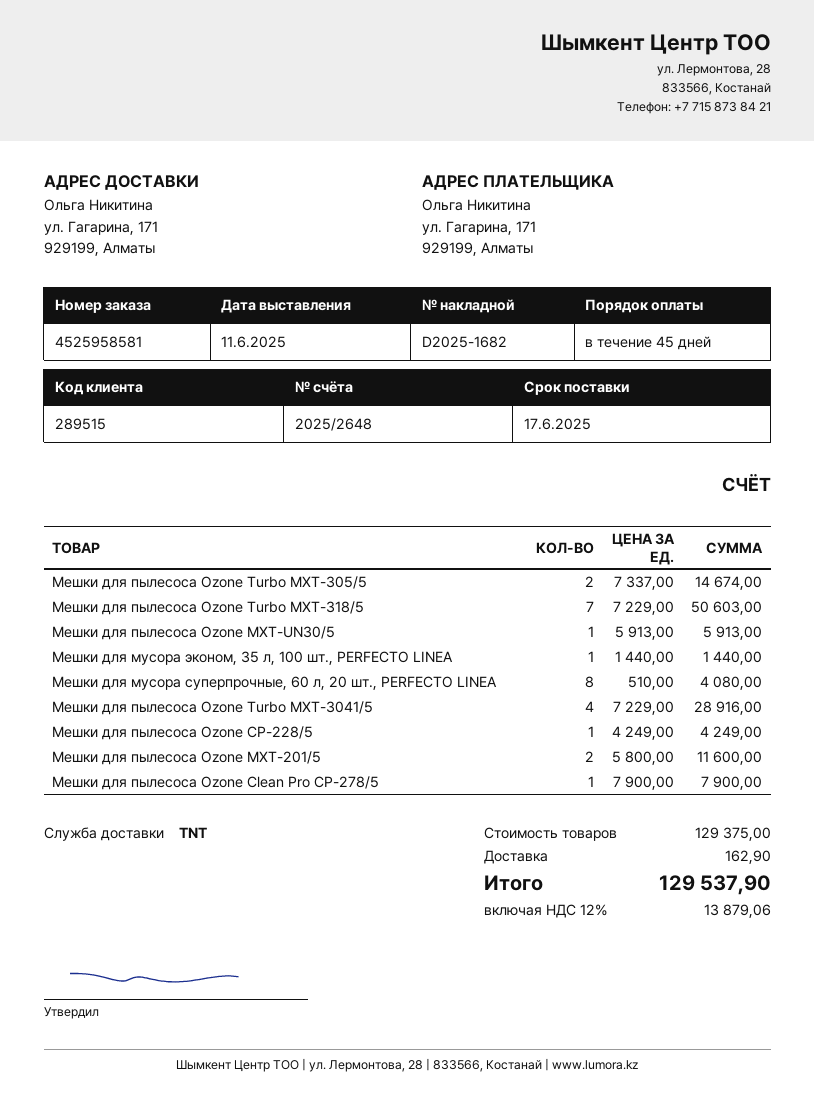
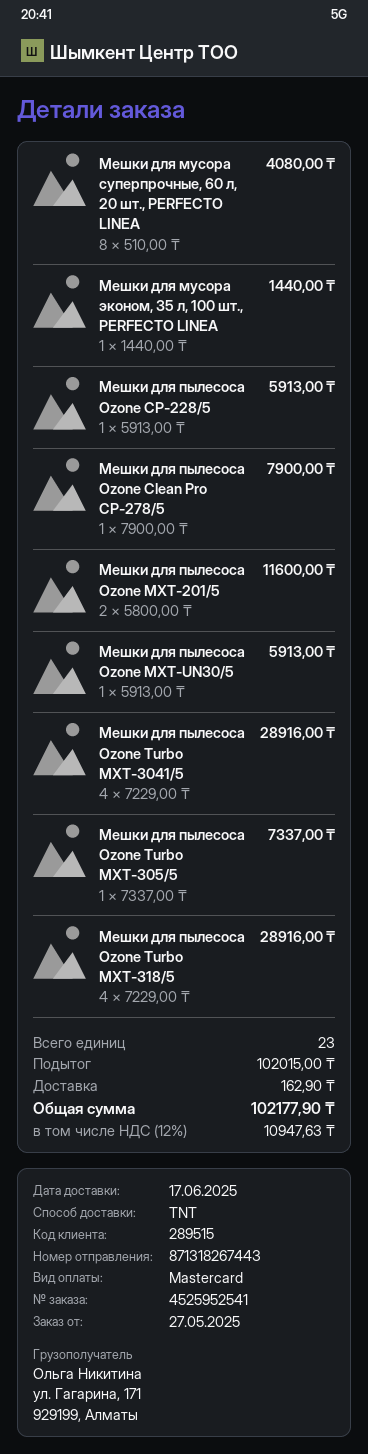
order number: 4525958581 -> 4525952541
Мешки для пылесоса Ozone Turbo MXT-305/5: 2 x 7337.00 = 14674.00 -> 1 x 7337.00 = 7337.00
Мешки для пылесоса Ozone Turbo MXT-318/5: 7 x 7229.00 = 50603.00 -> 4 x 7229.00 = 28916.00
Мешки для пылесоса Ozone CP-228/5: 1 x 4249.00 = 4249.00 -> 1 x 5913.00 = 5913.00
subtotal: 129375.00 -> 102015.00
tax: 12% = 13879.06 -> 12% = 10947.63
total: 129537.90 -> 102177.90

